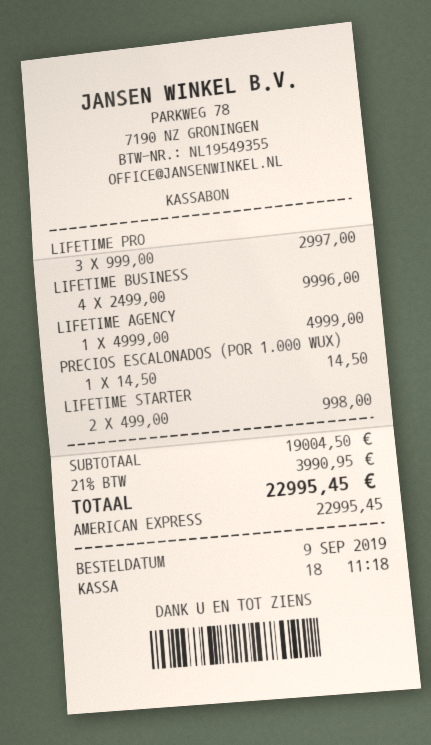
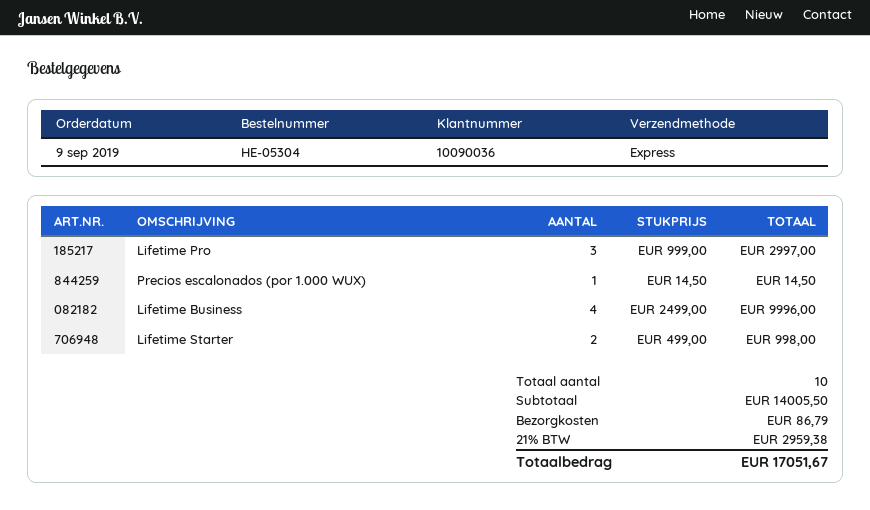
LIFETIME AGENCY: 1 x 4999.00 = 4999.00 -> none
subtotal: 19004.50 -> 14005.50
shipping: none -> 86.79
tax: 21% = 3990.95 -> 21% = 2959.38
total: 22995.45 -> 17051.67

